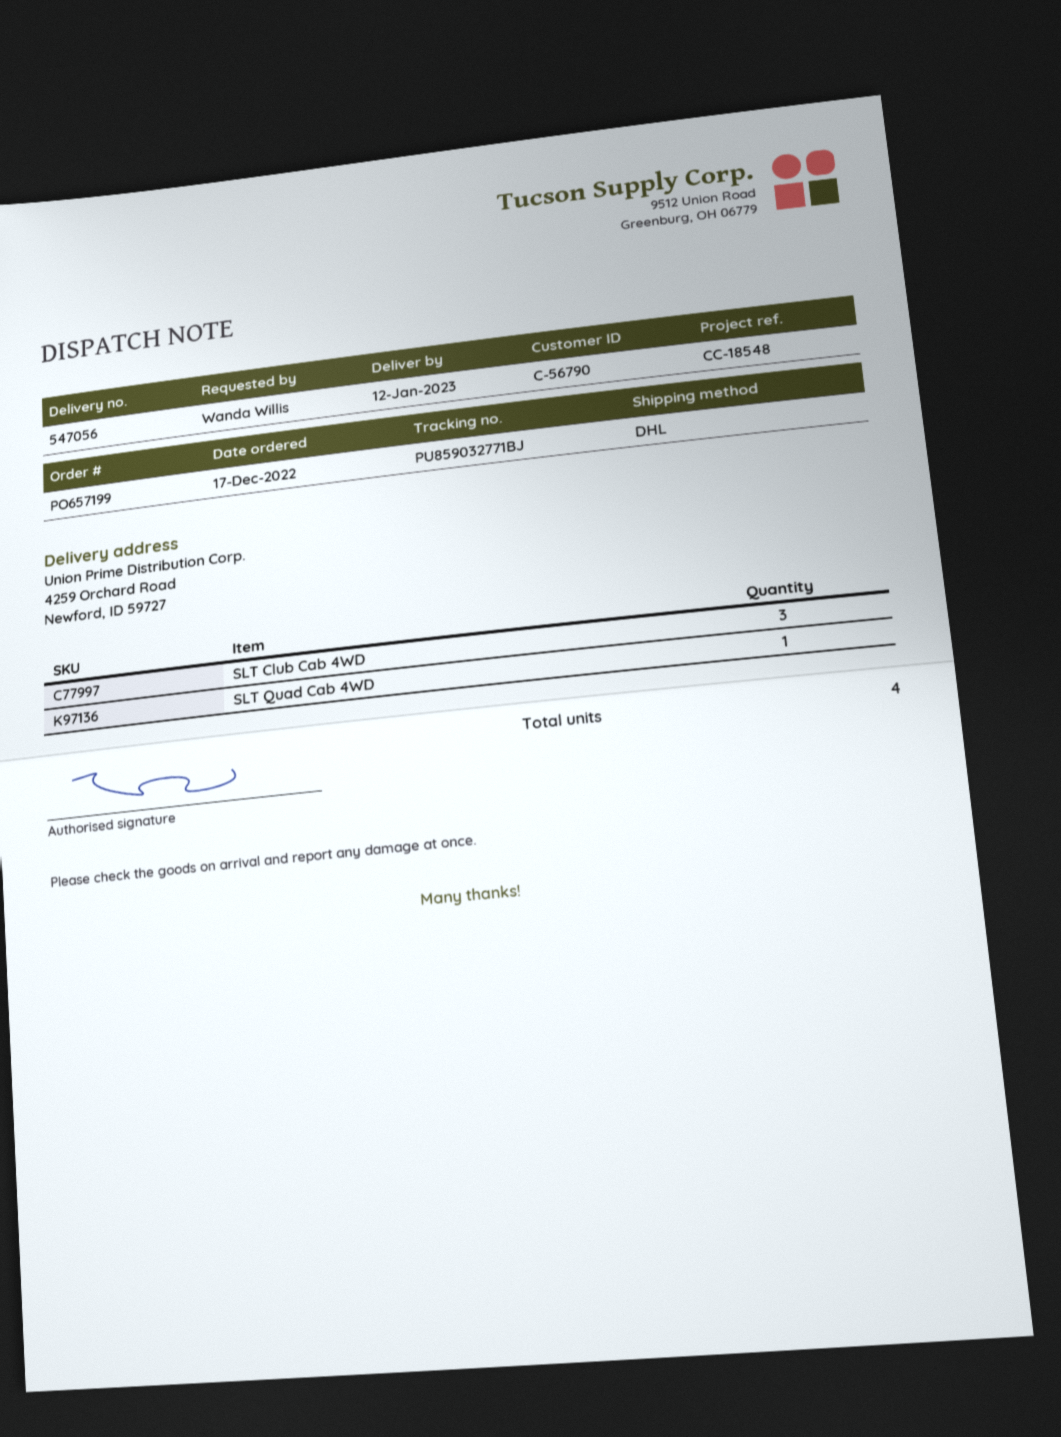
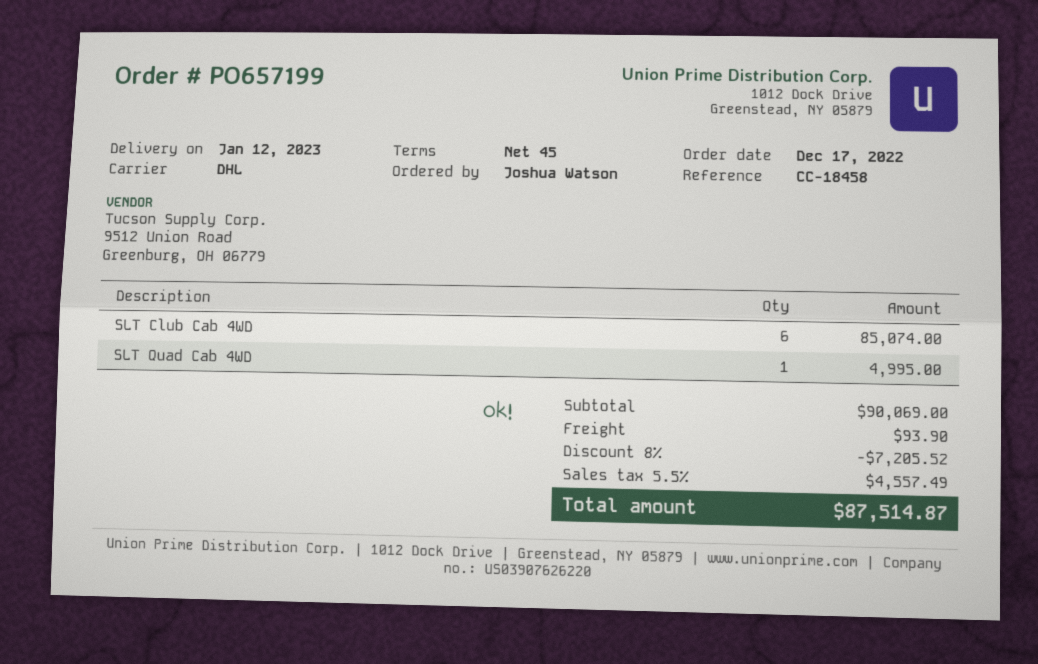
reference: CC-18548 -> CC-18458
ordered by: Wanda Willis -> Joshua Watson
SLT Club Cab 4WD: 3 -> 6

